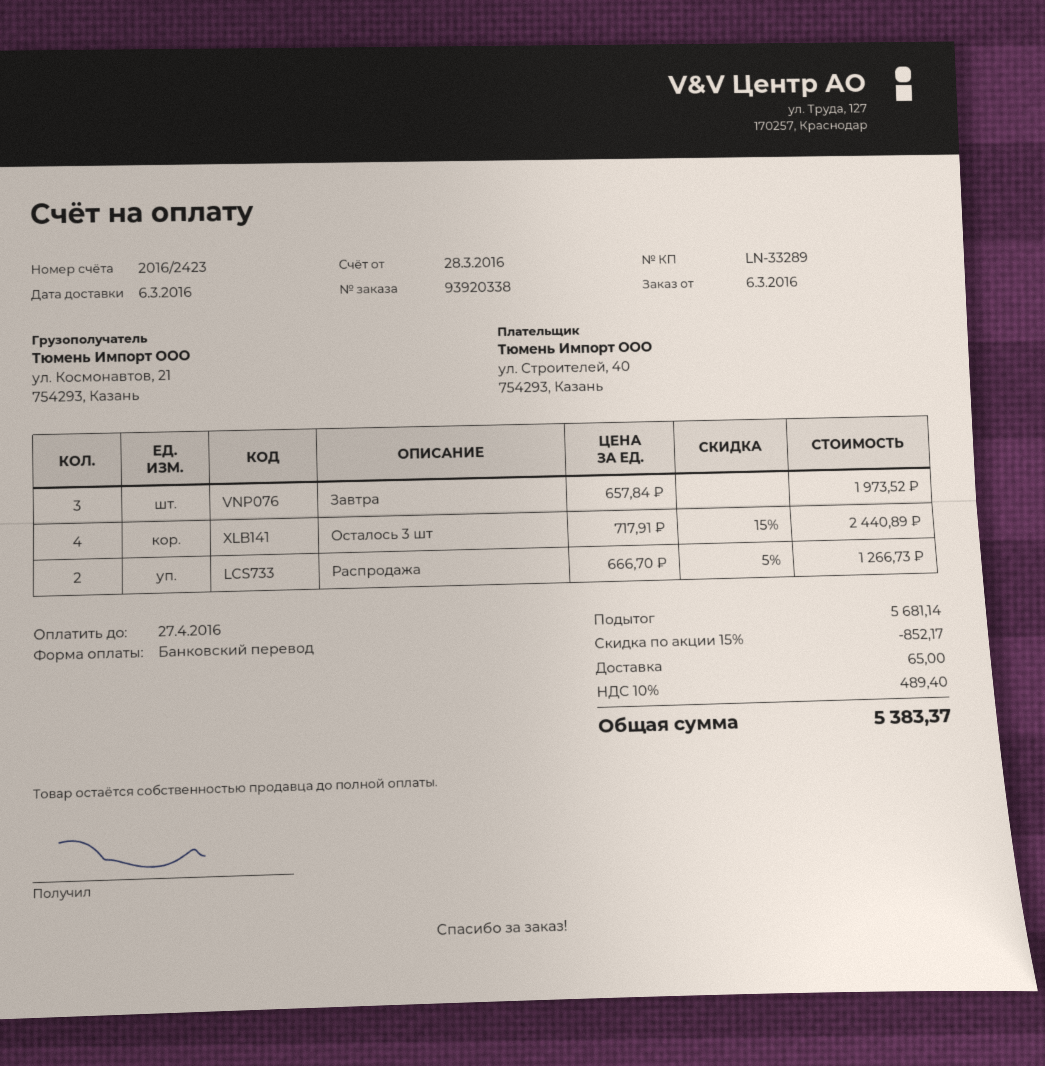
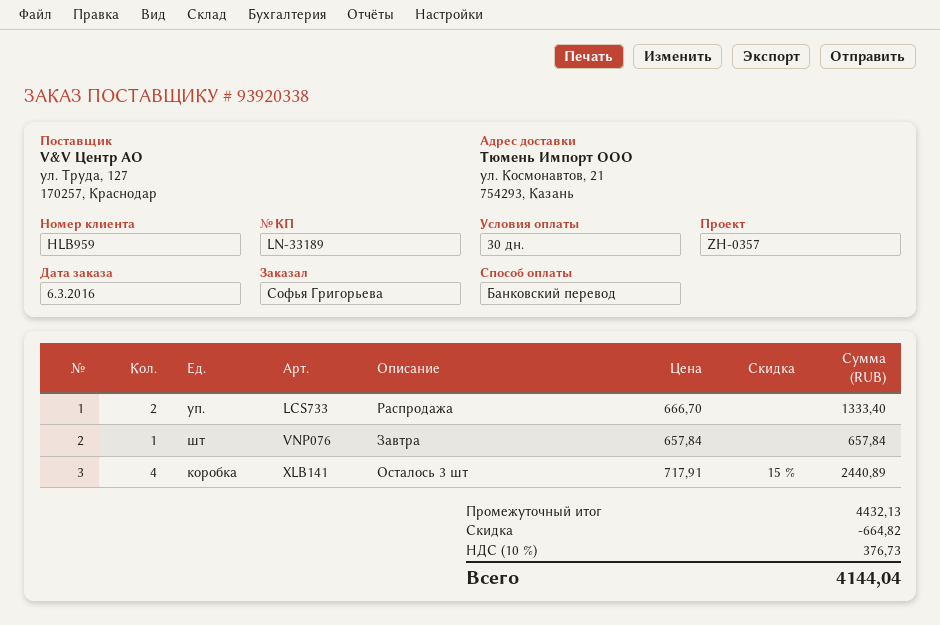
quote number: LN-33289 -> LN-33189
Завтра: 3 x 657.84 = 1973.52 -> 1 x 657.84 = 657.84
Распродажа: 2 x 666.70 - 5% = 1266.73 -> 2 x 666.70 = 1333.40
subtotal: 5681.14 -> 4432.13
discount: 852.17 -> 664.82
shipping: 65.00 -> none
tax: 10% = 489.40 -> 10% = 376.73
total: 5383.37 -> 4144.04

